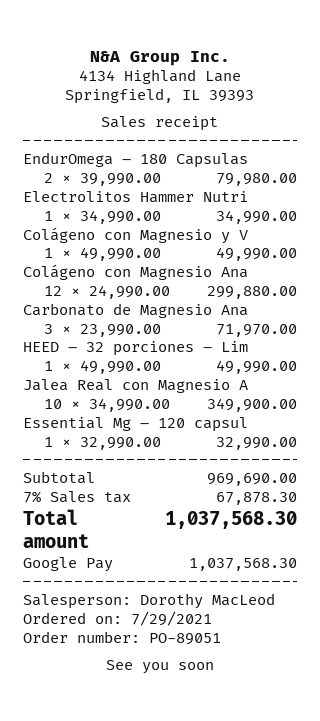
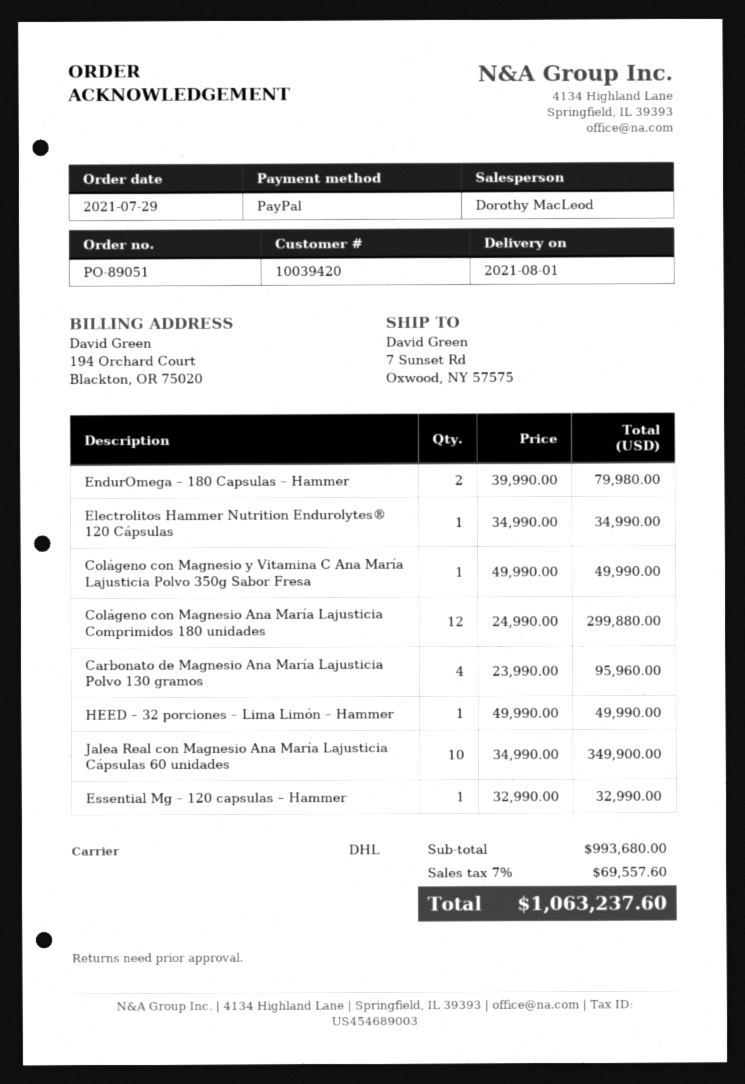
payment method: Google Pay -> PayPal
Carbonato de Magnesio Ana: 3 x 23990.00 = 71970.00 -> 4 x 23990.00 = 95960.00
subtotal: 969690.00 -> 993680.00
tax: 7% = 67878.30 -> 7% = 69557.60
total: 1037568.30 -> 1063237.60

